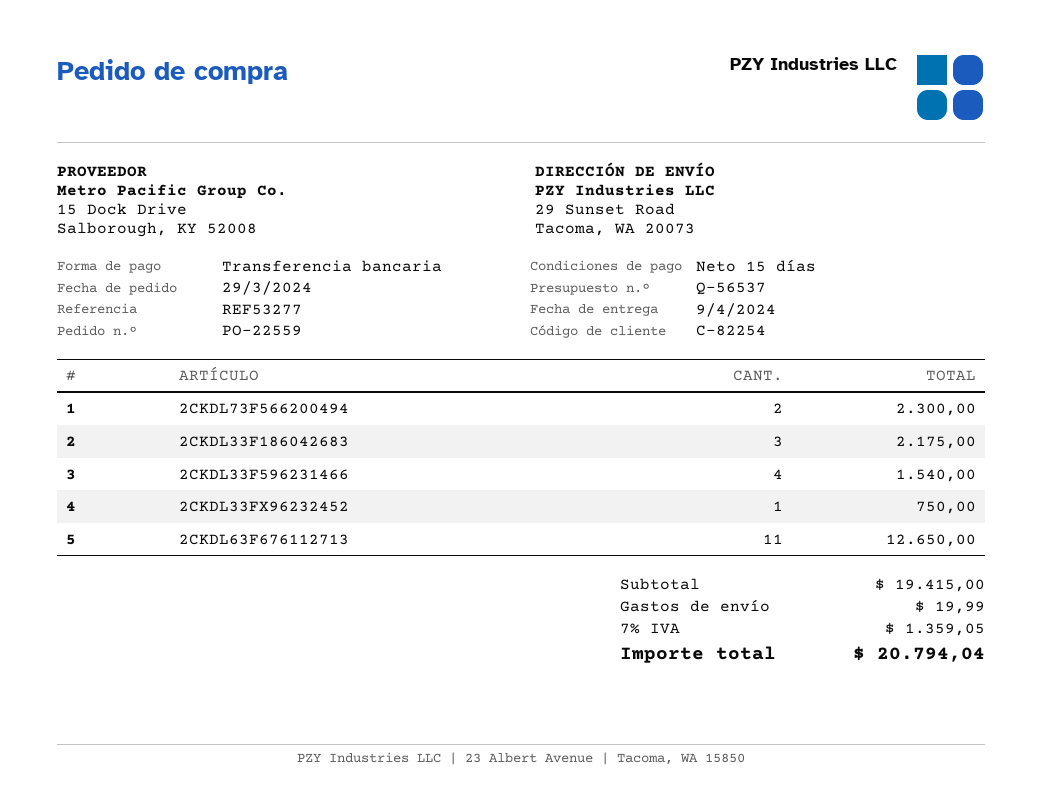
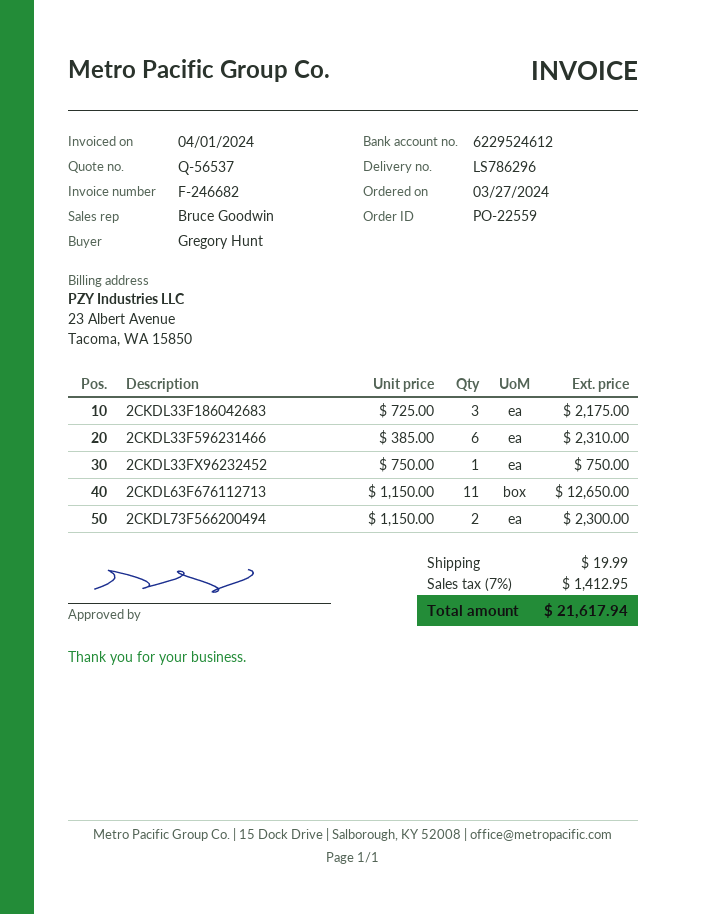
order date: 2024-03-29 -> 2024-03-27
2CKDL33F596231466: 4 for 1540.00 -> 6 for 2310.00
tax: 7% = 1359.05 -> 7% = 1412.95
total: 20794.04 -> 21617.94

